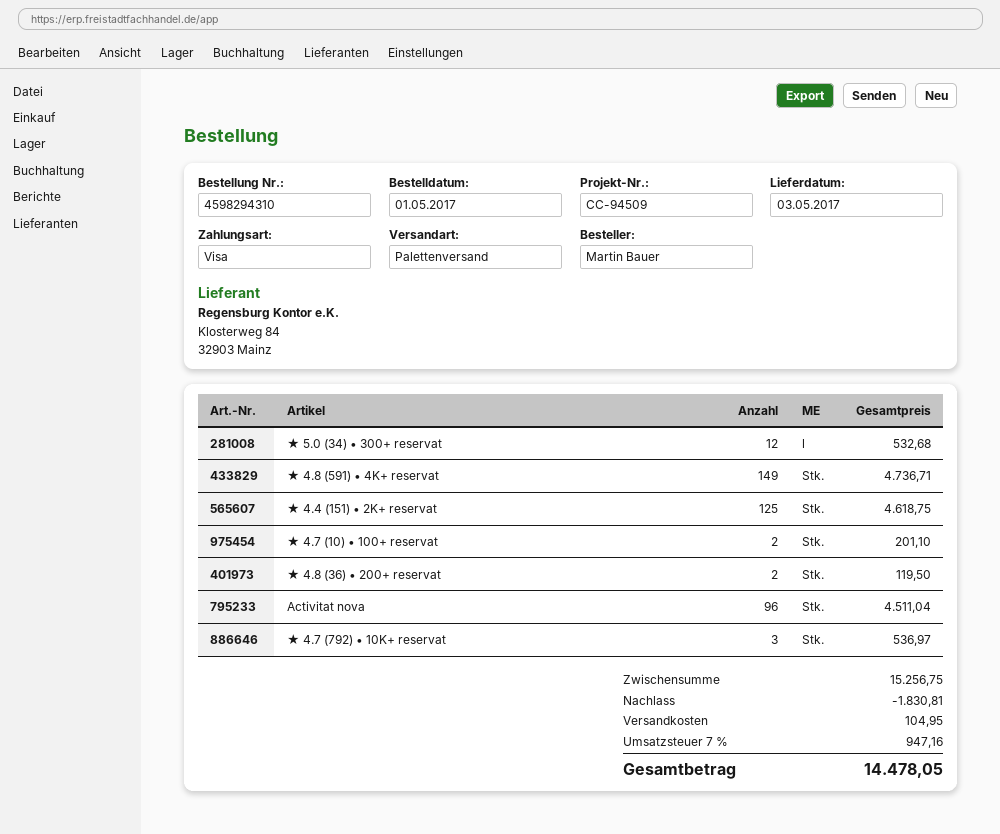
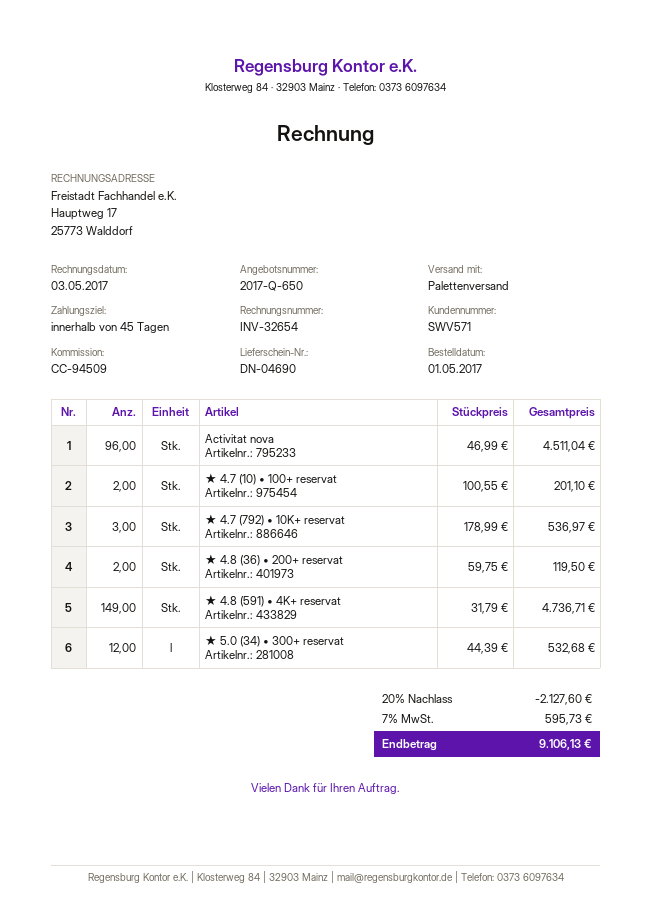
★ 4.4 (151) • 2K+ reservat: 125 for 4618.75 -> none
discount: 1830.81 -> 2127.60
shipping: 104.95 -> none
tax: 7% = 947.16 -> 7% = 595.73
total: 14478.05 -> 9106.13

